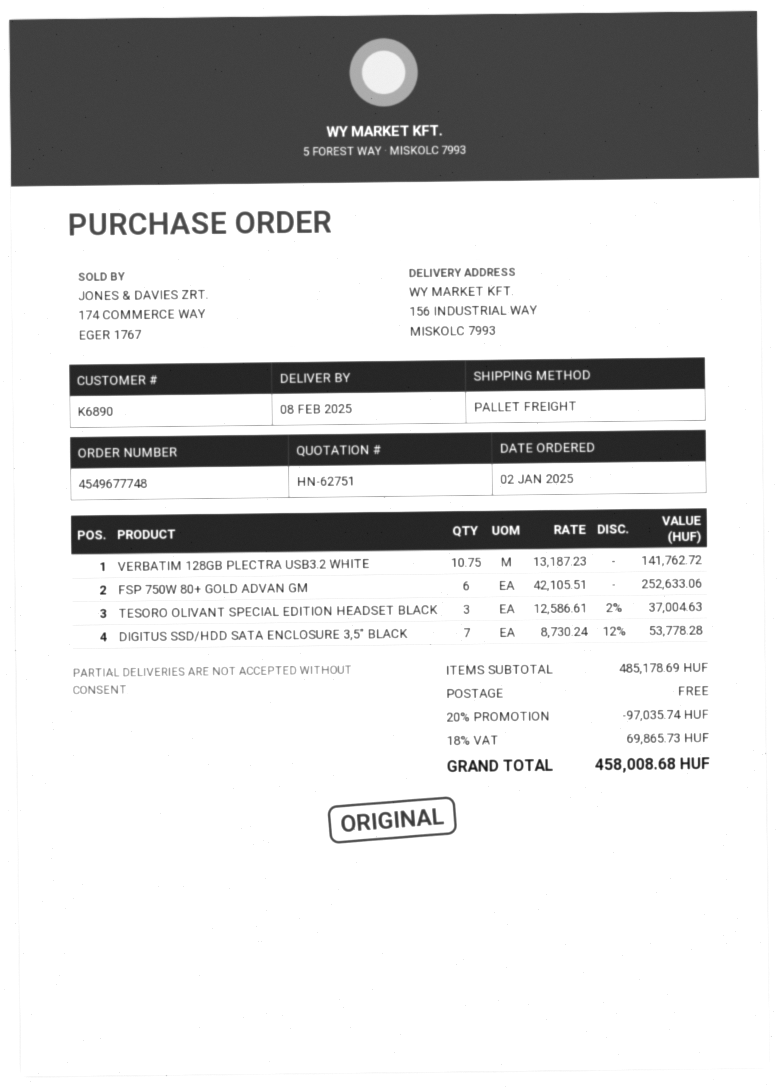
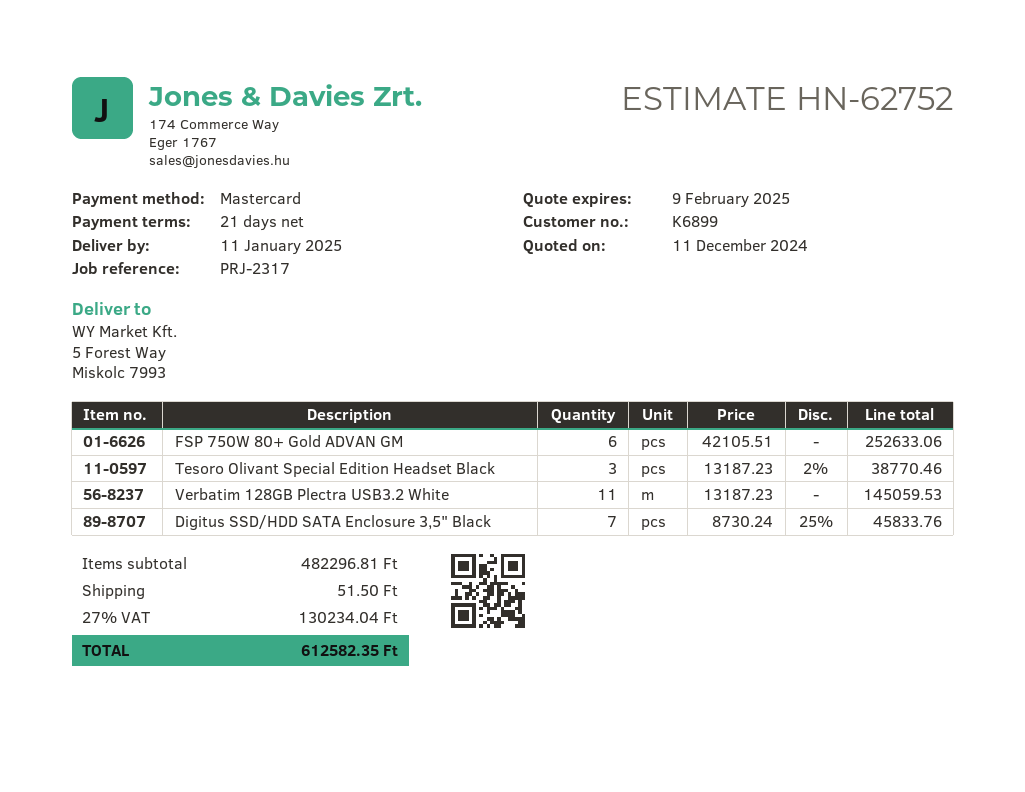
quote number: HN-62751 -> HN-62752
delivery date: 2025-02-08 -> 2025-01-11
customer number: K6890 -> K6899
ship to: 156 INDUSTRIAL WAY, MISKOLC 7993 -> 5 Forest Way, Miskolc 7993
VERBATIM 128GB PLECTRA USB3.2 WHITE: 10.75 x 13187.23 = 141762.72 -> 11 x 13187.23 = 145059.53
TESORO OLIVANT SPECIAL EDITION HEADSET BLACK: 3 x 12586.61 - 2% = 37004.63 -> 3 x 13187.23 - 2% = 38770.46
DIGITUS SSD/HDD SATA ENCLOSURE 3,5" BLACK: 7 x 8730.24 - 12% = 53778.28 -> 7 x 8730.24 - 25% = 45833.76
subtotal: 485178.69 -> 482296.81
discount: 20% = 97035.74 -> none
shipping: 0.00 -> 51.50
tax: 18% = 69865.73 -> 27% = 130234.04
total: 458008.68 -> 612582.35

